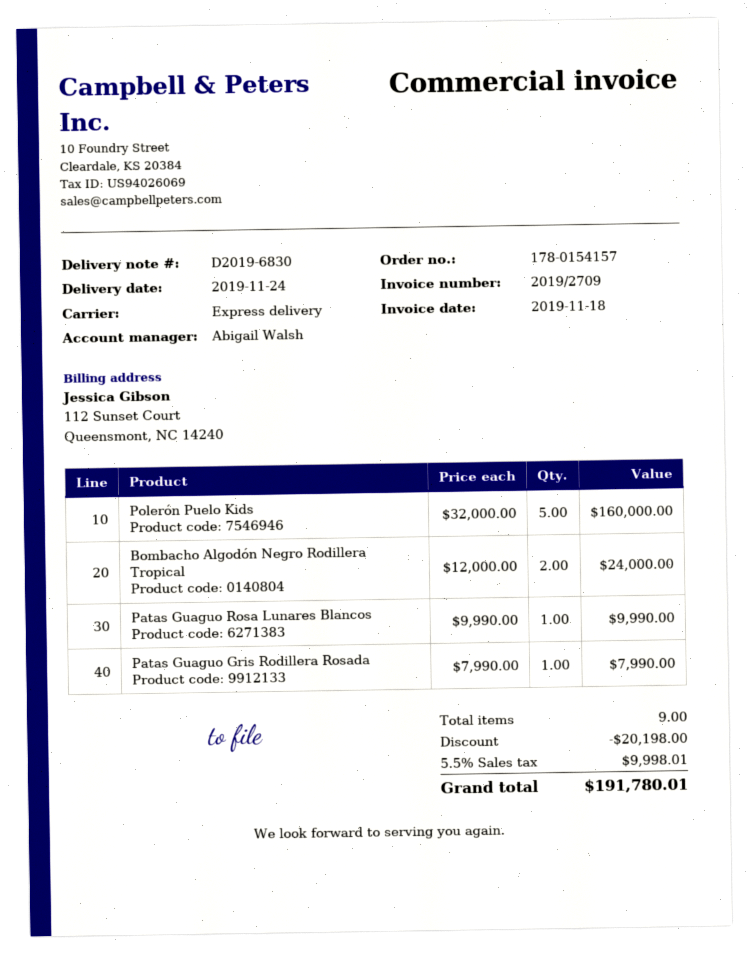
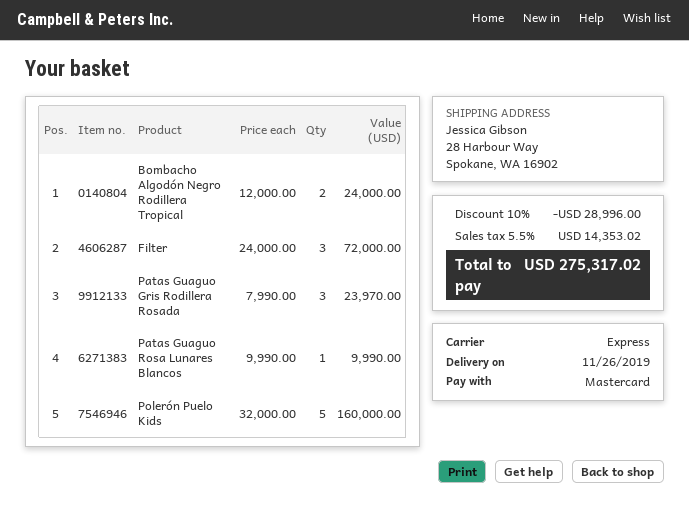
delivery date: 2019-11-24 -> 2019-11-26
Patas Guaguo Gris Rodillera Rosada: 1 x 7990.00 = 7990.00 -> 3 x 7990.00 = 23970.00
Filter: none -> 3 x 24000.00 = 72000.00
discount: 20198.00 -> 28996.00
tax: 5.5% = 9998.01 -> 5.5% = 14353.02
total: 191780.01 -> 275317.02

